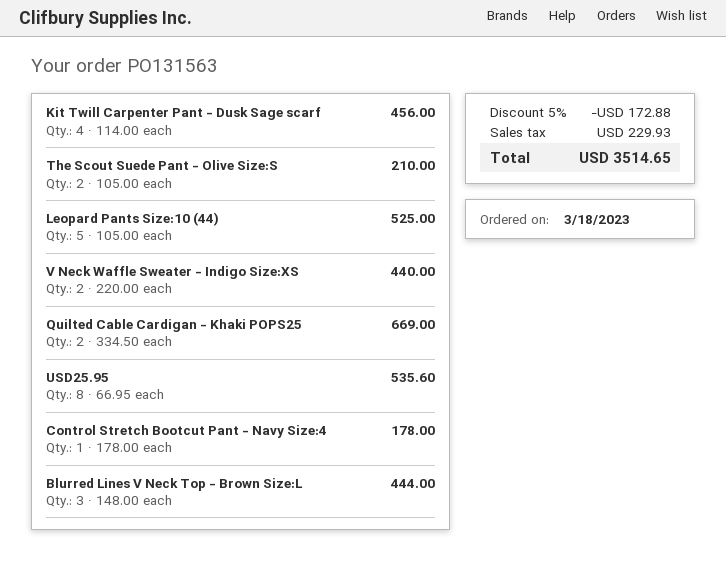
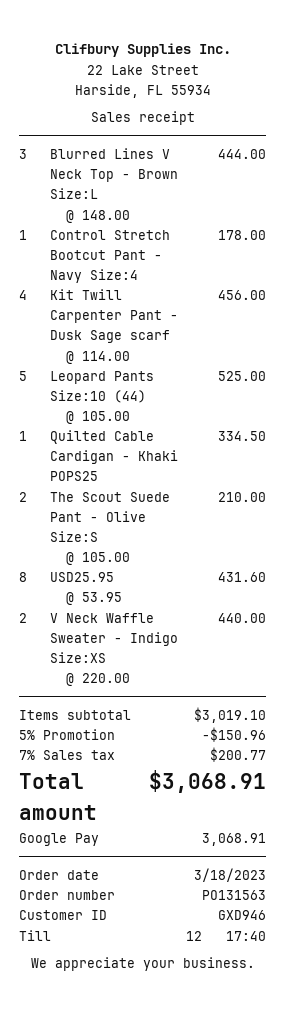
Quilted Cable Cardigan - Khaki POPS25: 2 x 334.50 = 669.00 -> 1 x 334.50 = 334.50
USD25.95: 8 x 66.95 = 535.60 -> 8 x 53.95 = 431.60
discount: 5% = 172.88 -> 5% = 150.96
tax: 229.93 -> 200.77
total: 3514.65 -> 3068.91

